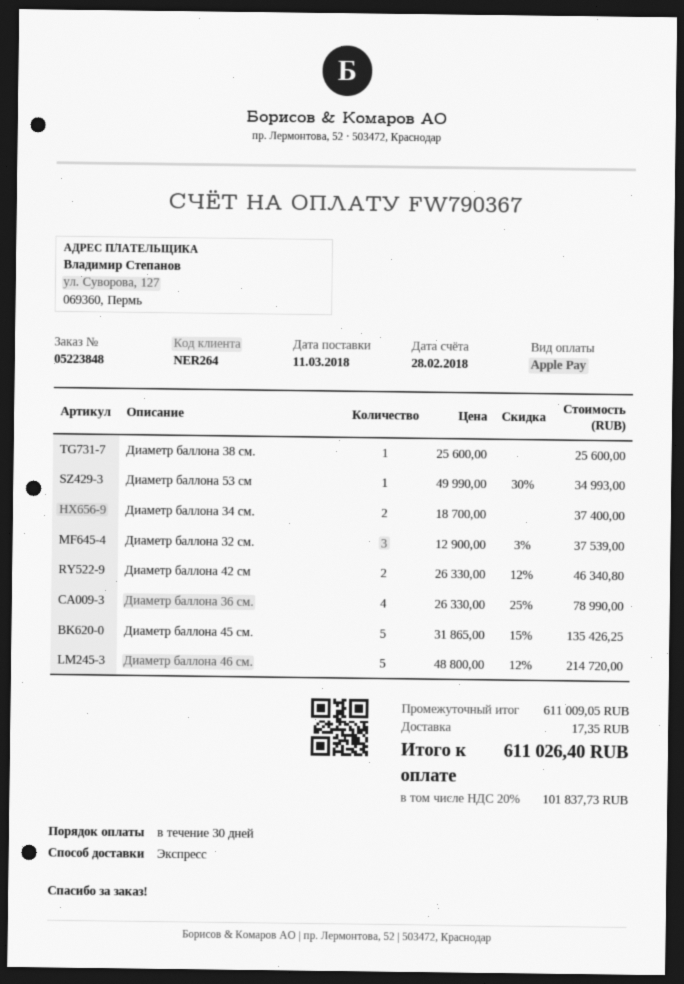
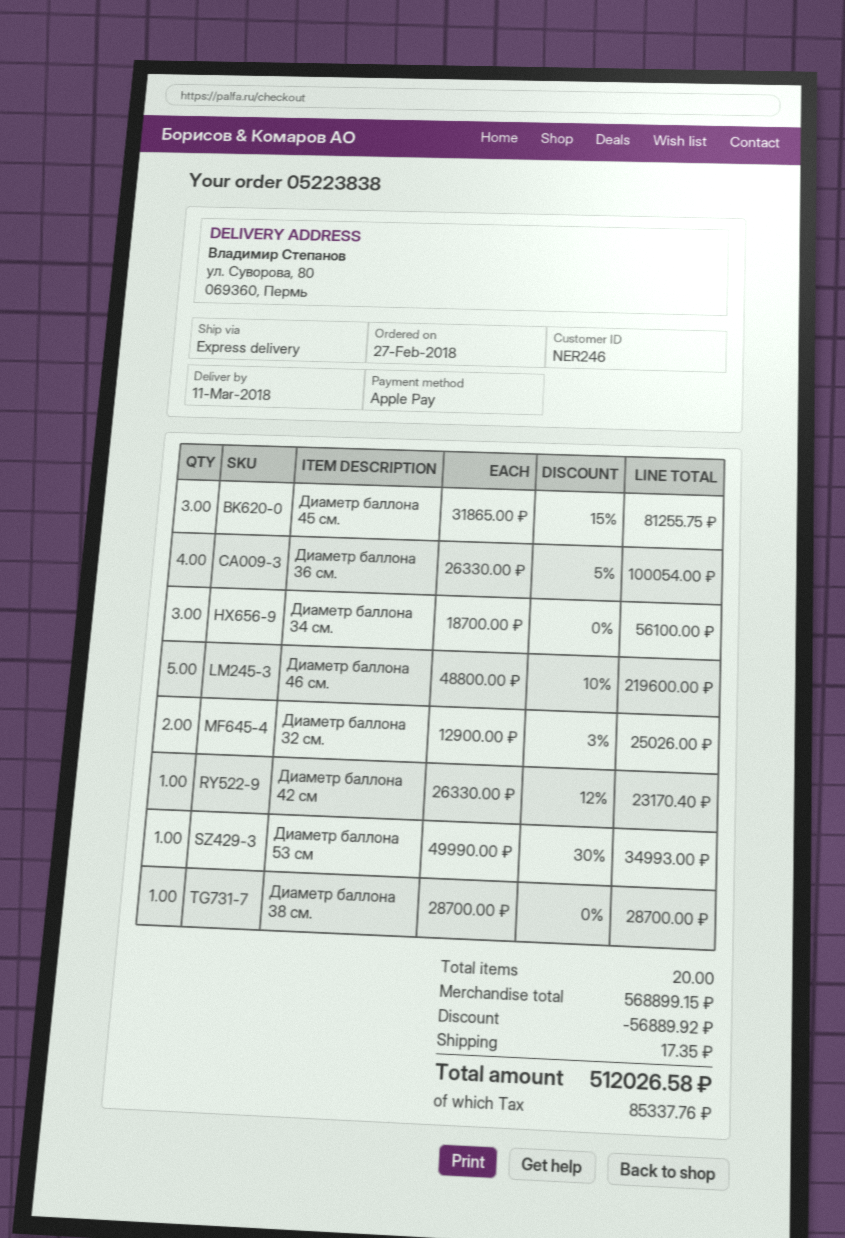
order number: 05223848 -> 05223838
customer number: NER264 -> NER246
Диаметр баллона 38 см.: 1 x 25600.00 = 25600.00 -> 1 x 28700.00 = 28700.00
Диаметр баллона 34 см.: 2 x 18700.00 = 37400.00 -> 3 x 18700.00 = 56100.00
Диаметр баллона 32 см.: 3 x 12900.00 - 3% = 37539.00 -> 2 x 12900.00 - 3% = 25026.00
Диаметр баллона 42 см: 2 x 26330.00 - 12% = 46340.80 -> 1 x 26330.00 - 12% = 23170.40
Диаметр баллона 36 см.: 4 x 26330.00 - 25% = 78990.00 -> 4 x 26330.00 - 5% = 100054.00
Диаметр баллона 45 см.: 5 x 31865.00 - 15% = 135426.25 -> 3 x 31865.00 - 15% = 81255.75
Диаметр баллона 46 см.: 5 x 48800.00 - 12% = 214720.00 -> 5 x 48800.00 - 10% = 219600.00
subtotal: 611009.05 -> 568899.15
discount: none -> 56889.92
tax: 101837.73 -> 85337.76
total: 611026.40 -> 512026.58

